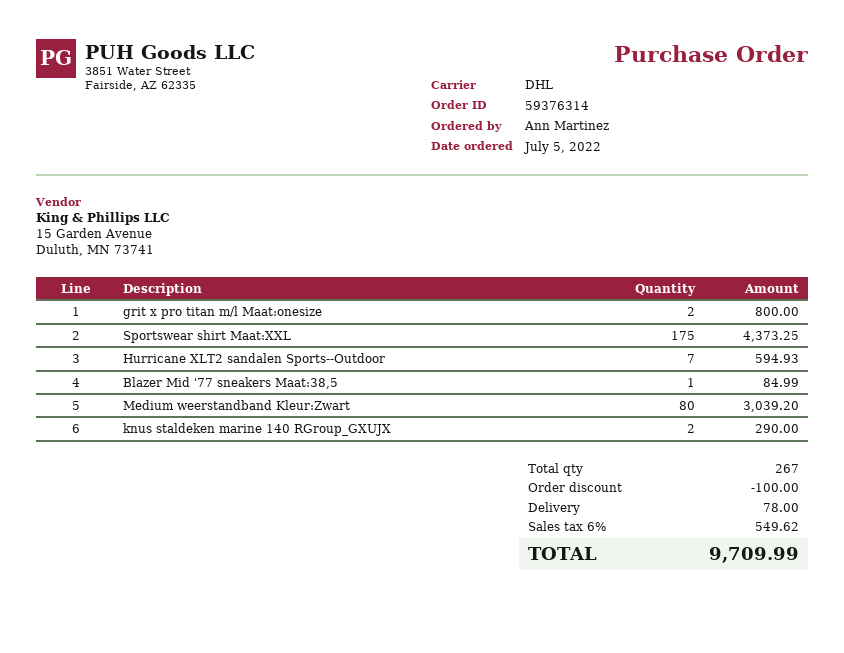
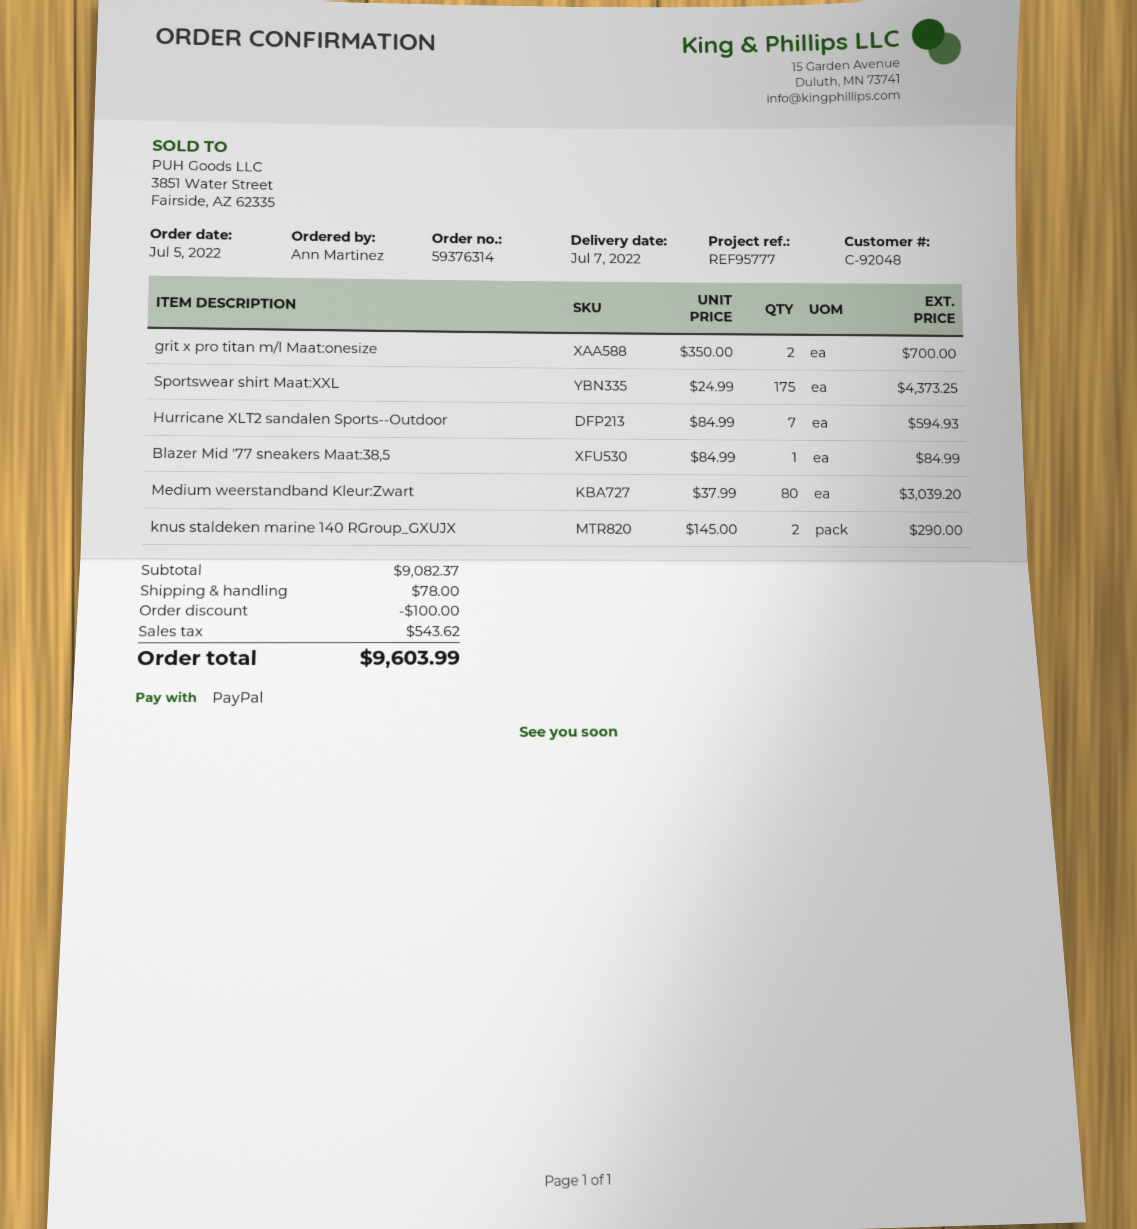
grit x pro titan m/l Maat:onesize: 2 for 800.00 -> 2 for 700.00
tax: 549.62 -> 543.62
total: 9709.99 -> 9603.99

